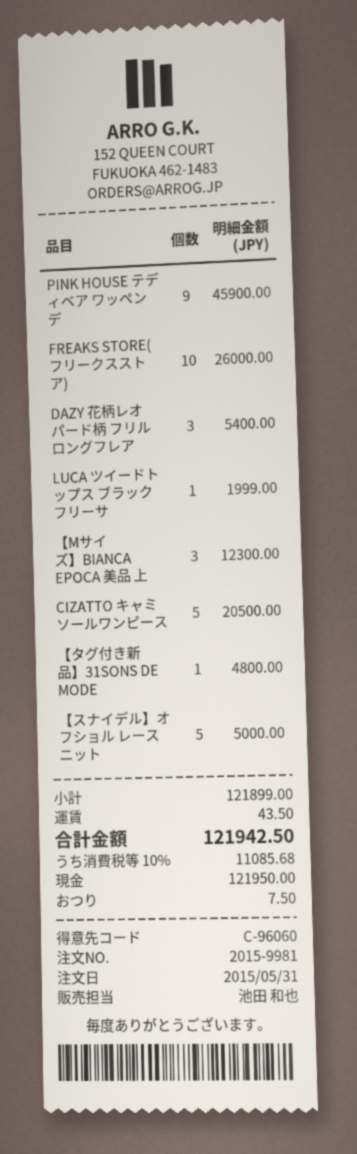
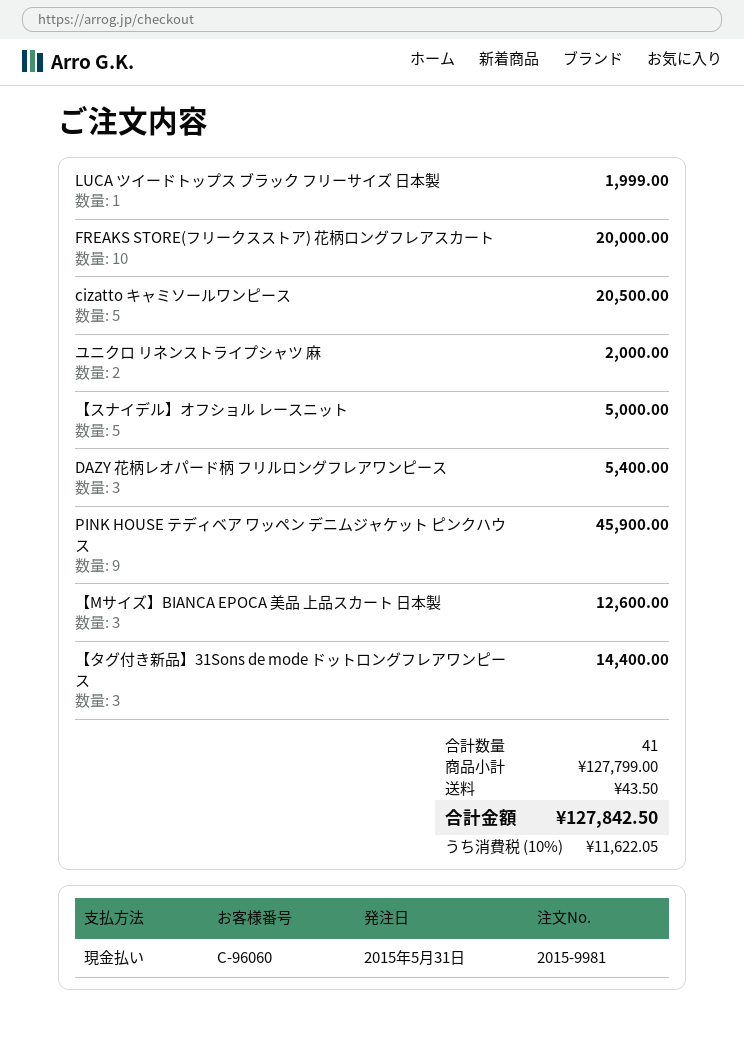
FREAKS STORE(フリークスストア): 10 for 26000.00 -> 10 for 20000.00
【Mサイズ】BIANCA EPOCA 美品 上: 3 for 12300.00 -> 3 for 12600.00
【タグ付き新品】31SONS DE MODE: 1 for 4800.00 -> 3 for 14400.00
ユニクロ リネンストライプシャツ 麻: none -> 2 for 2000.00
subtotal: 121899.00 -> 127799.00
tax: 10% = 11085.68 -> 10% = 11622.05
total: 121942.50 -> 127842.50

